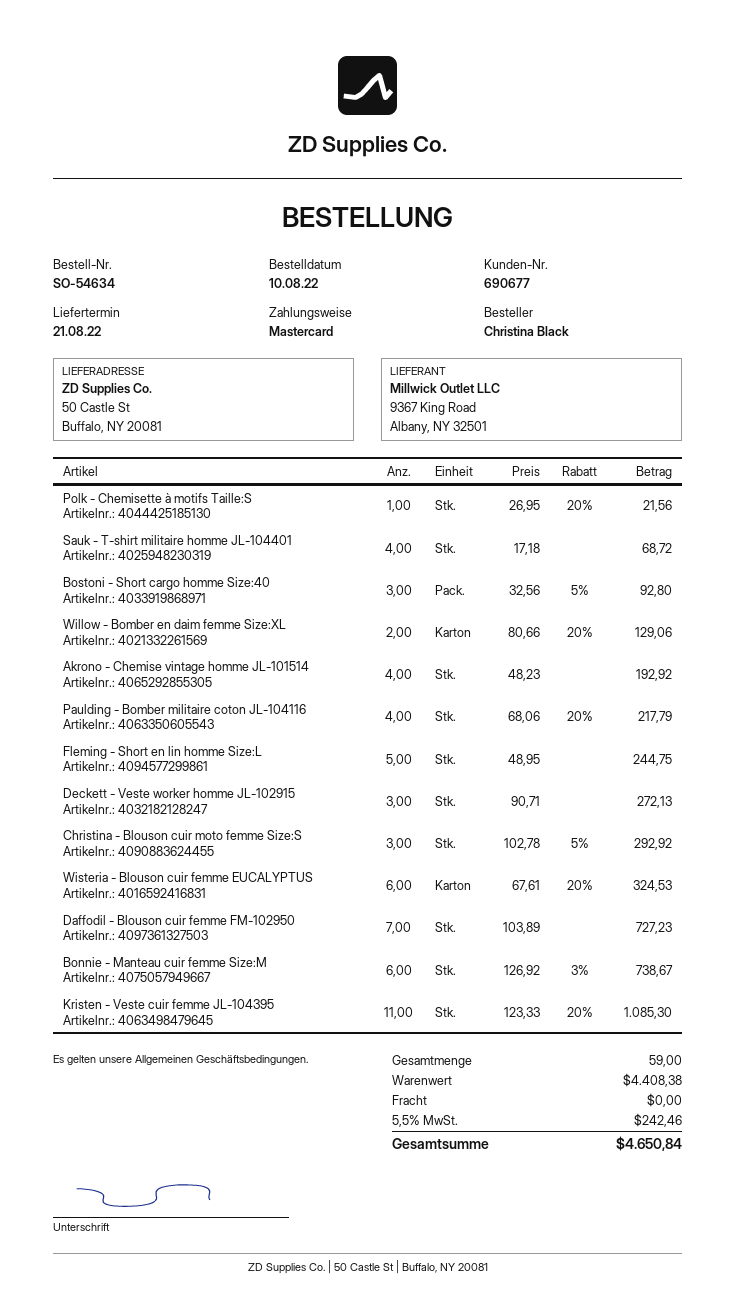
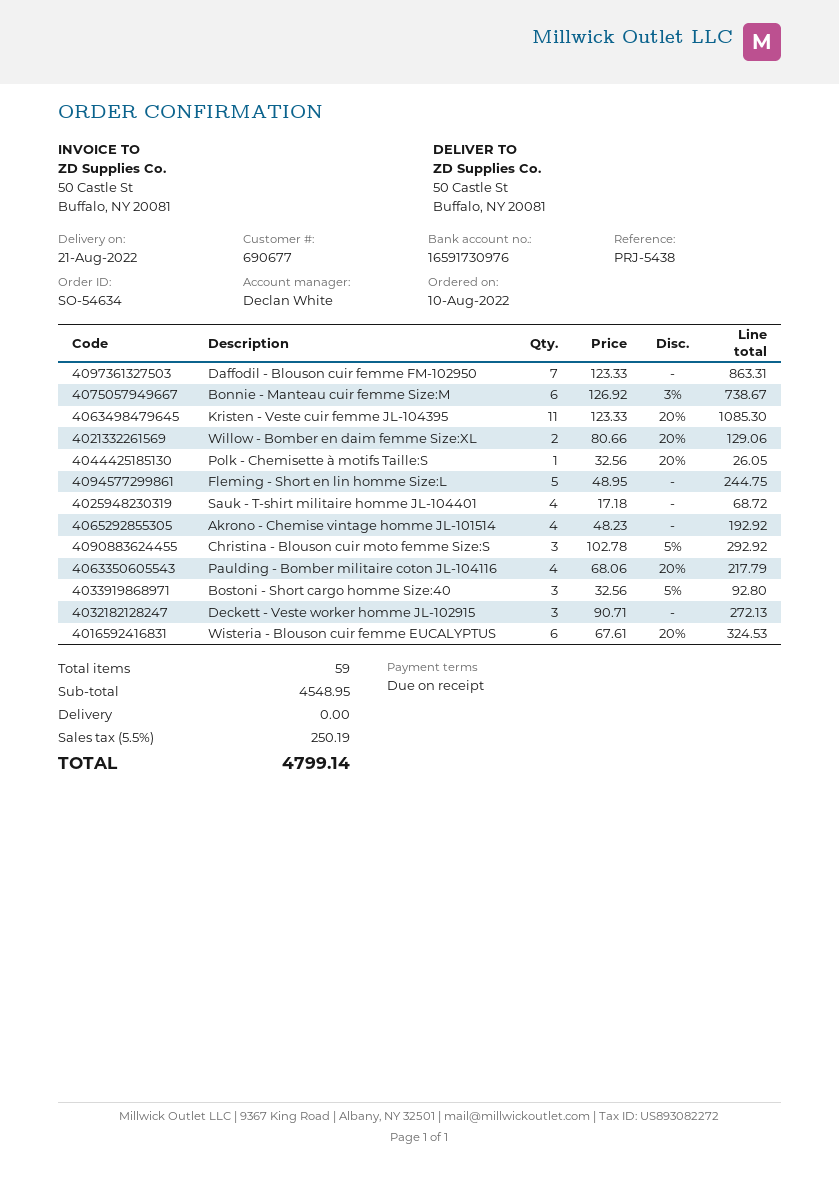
Polk - Chemisette à motifs Taille:S: 1 x 26.95 - 20% = 21.56 -> 1 x 32.56 - 20% = 26.05
Daffodil - Blouson cuir femme FM-102950: 7 x 103.89 = 727.23 -> 7 x 123.33 = 863.31
subtotal: 4408.38 -> 4548.95
tax: 5.5% = 242.46 -> 5.5% = 250.19
total: 4650.84 -> 4799.14

